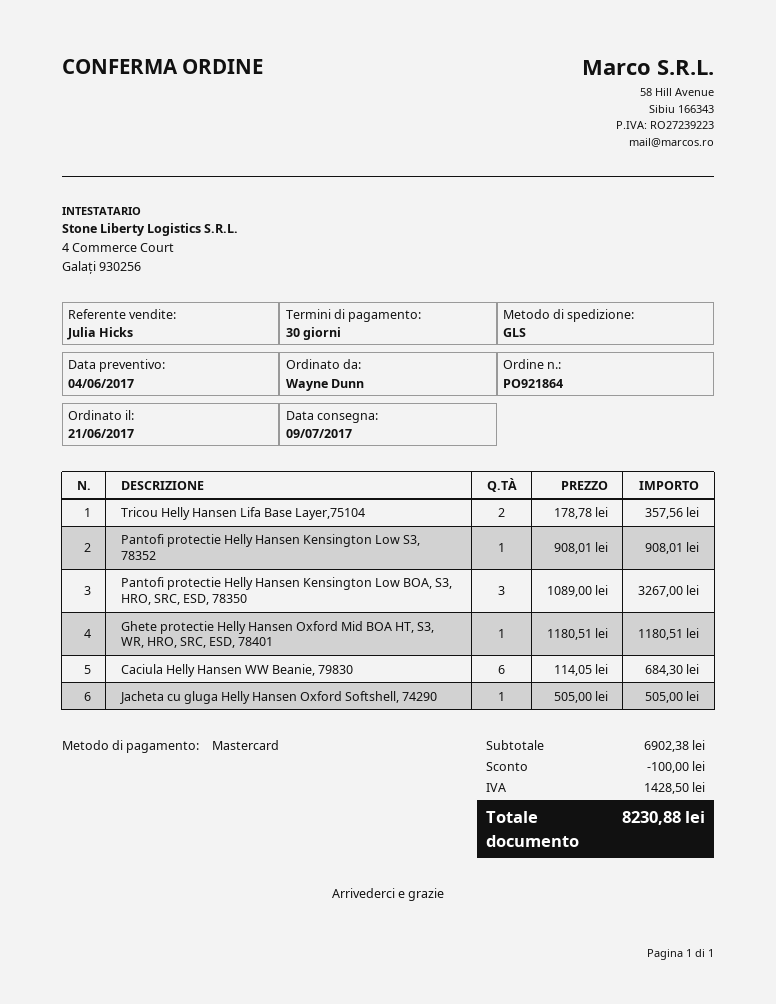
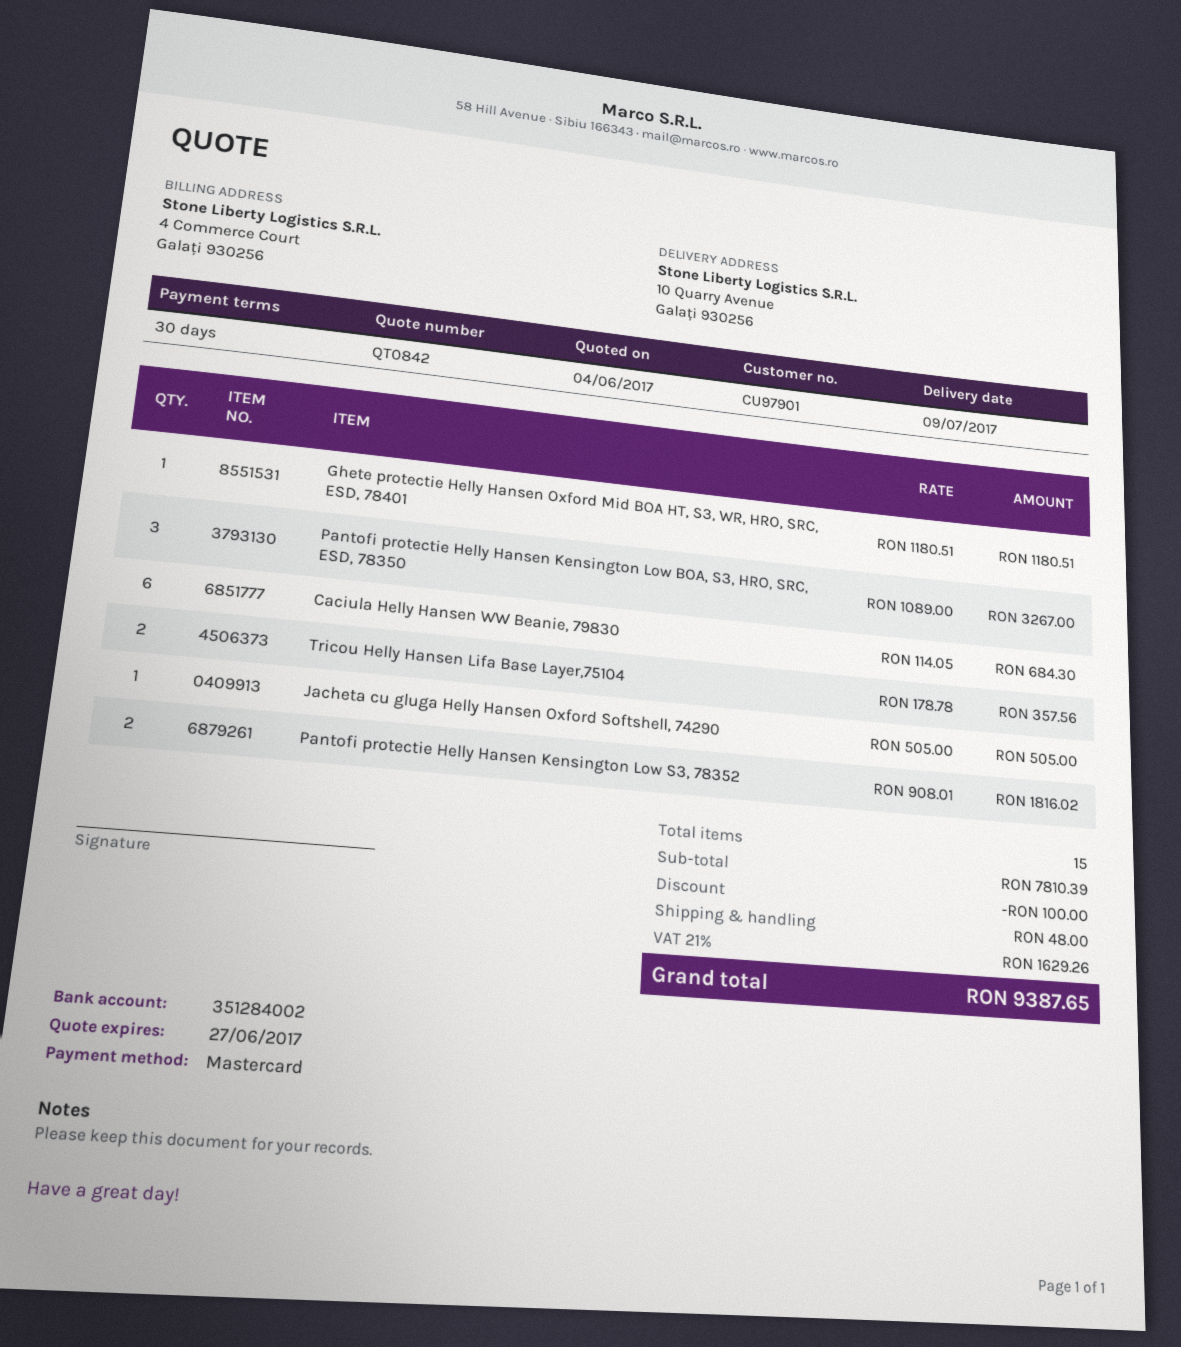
Pantofi protectie Helly Hansen Kensington Low S3, 78352: 1 x 908.01 = 908.01 -> 2 x 908.01 = 1816.02
subtotal: 6902.38 -> 7810.39
shipping: none -> 48.00
tax: 1428.50 -> 1629.26
total: 8230.88 -> 9387.65

